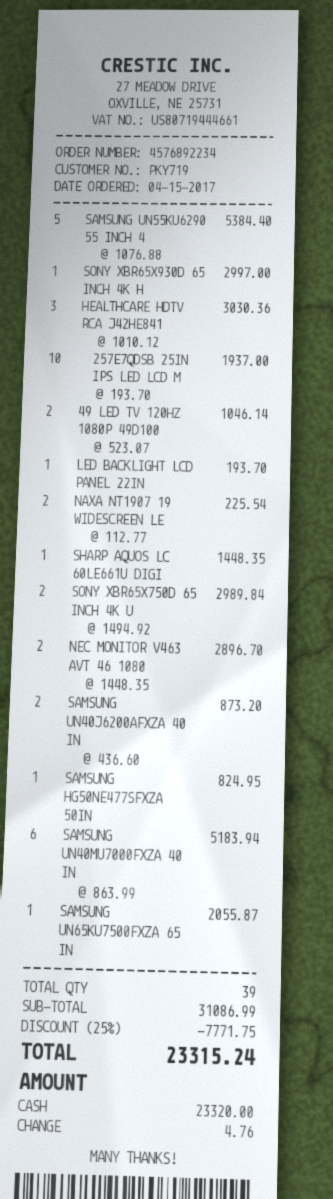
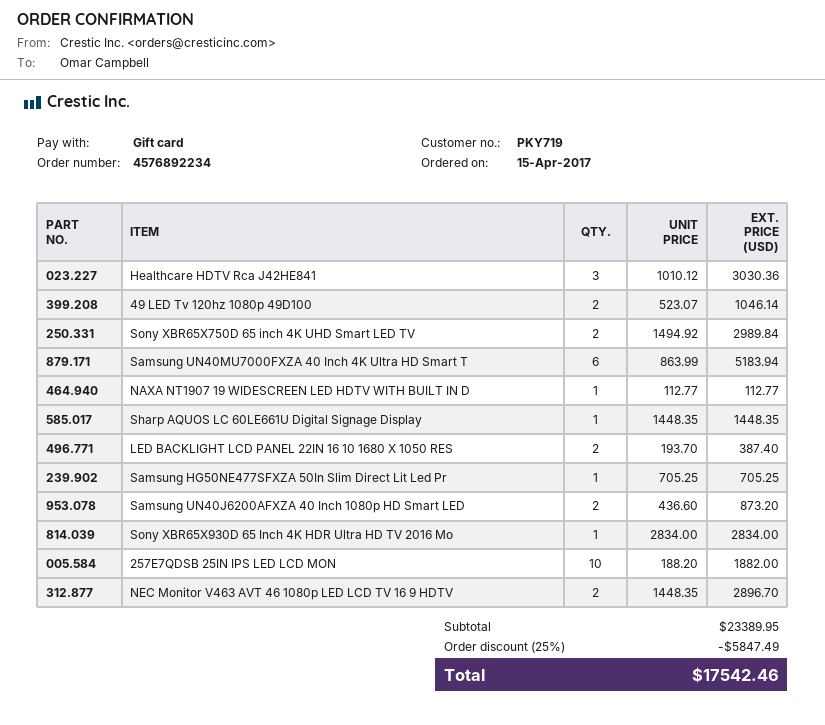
payment method: cash -> gift card
SAMSUNG UN55KU6290 55 INCH 4: 5 x 1076.88 = 5384.40 -> none
SONY XBR65X930D 65 INCH 4K H: 1 x 2997.00 = 2997.00 -> 1 x 2834.00 = 2834.00
257E7QDSB 25IN IPS LED LCD M: 10 x 193.70 = 1937.00 -> 10 x 188.20 = 1882.00
LED BACKLIGHT LCD PANEL 22IN: 1 x 193.70 = 193.70 -> 2 x 193.70 = 387.40
NAXA NT1907 19 WIDESCREEN LE: 2 x 112.77 = 225.54 -> 1 x 112.77 = 112.77
SAMSUNG HG50NE477SFXZA 50IN: 1 x 824.95 = 824.95 -> 1 x 705.25 = 705.25
SAMSUNG UN65KU7500FXZA 65 IN: 1 x 2055.87 = 2055.87 -> none
subtotal: 31086.99 -> 23389.95
discount: 25% = 7771.75 -> 25% = 5847.49
total: 23315.24 -> 17542.46

